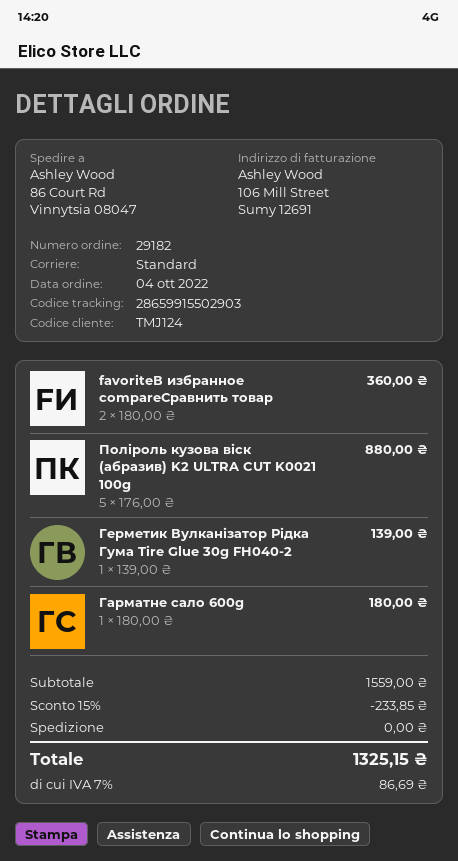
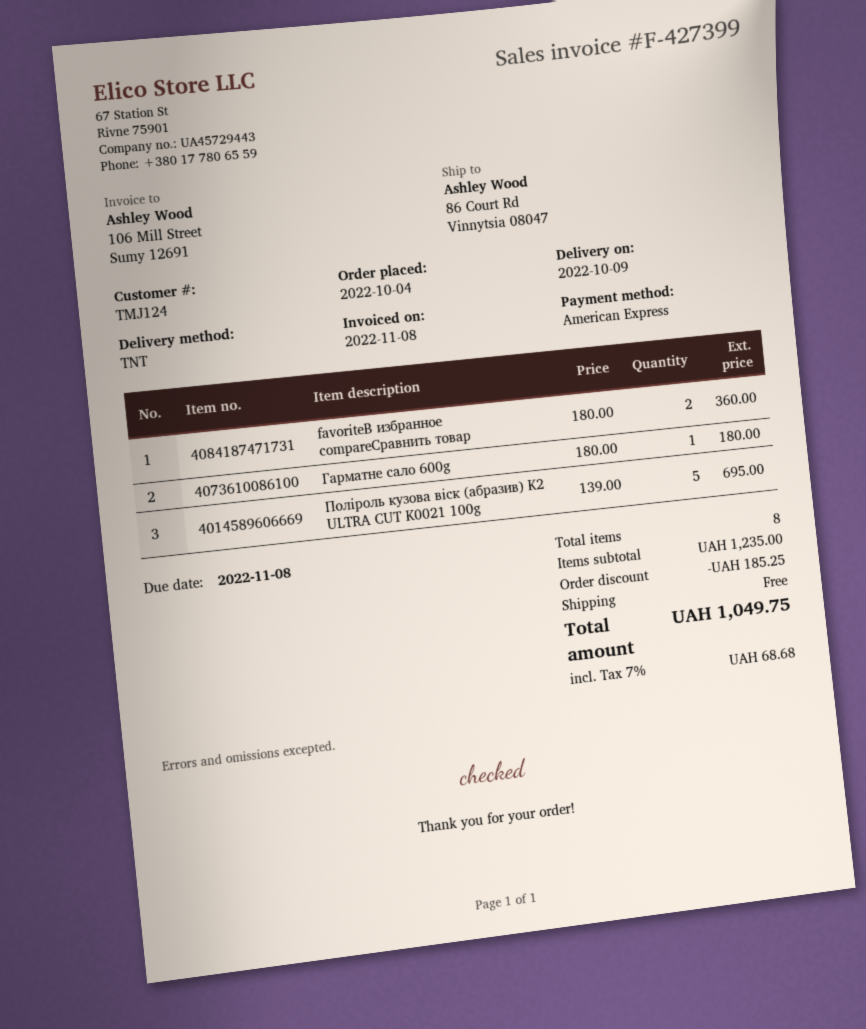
shipping method: standard -> TNT
Поліроль кузова віск (абразив) K2 ULTRA CUT K0021 100g: 5 x 176.00 = 880.00 -> 5 x 139.00 = 695.00
Герметик Вулканізатор Рідка Гума Tire Glue 30g FH040-2: 1 x 139.00 = 139.00 -> none
subtotal: 1559.00 -> 1235.00
discount: 233.85 -> 185.25
tax: 7% = 86.69 -> 7% = 68.68
total: 1325.15 -> 1049.75

